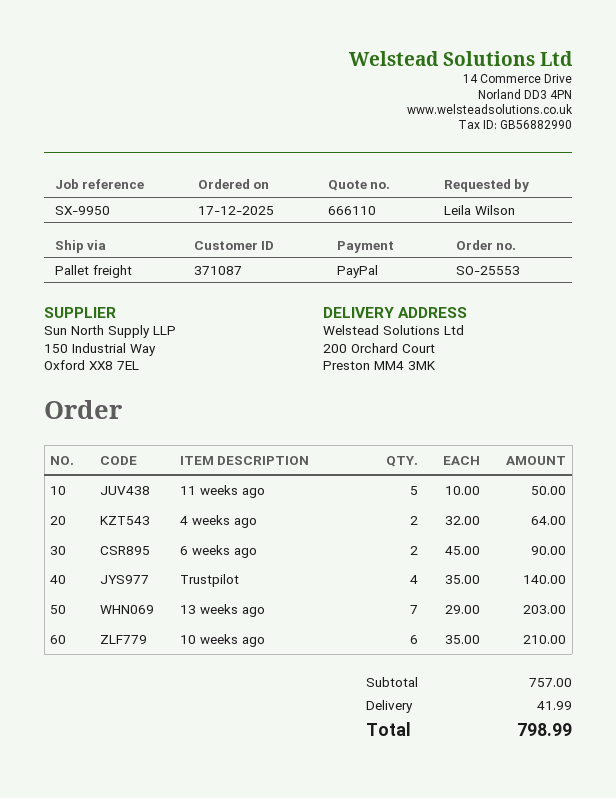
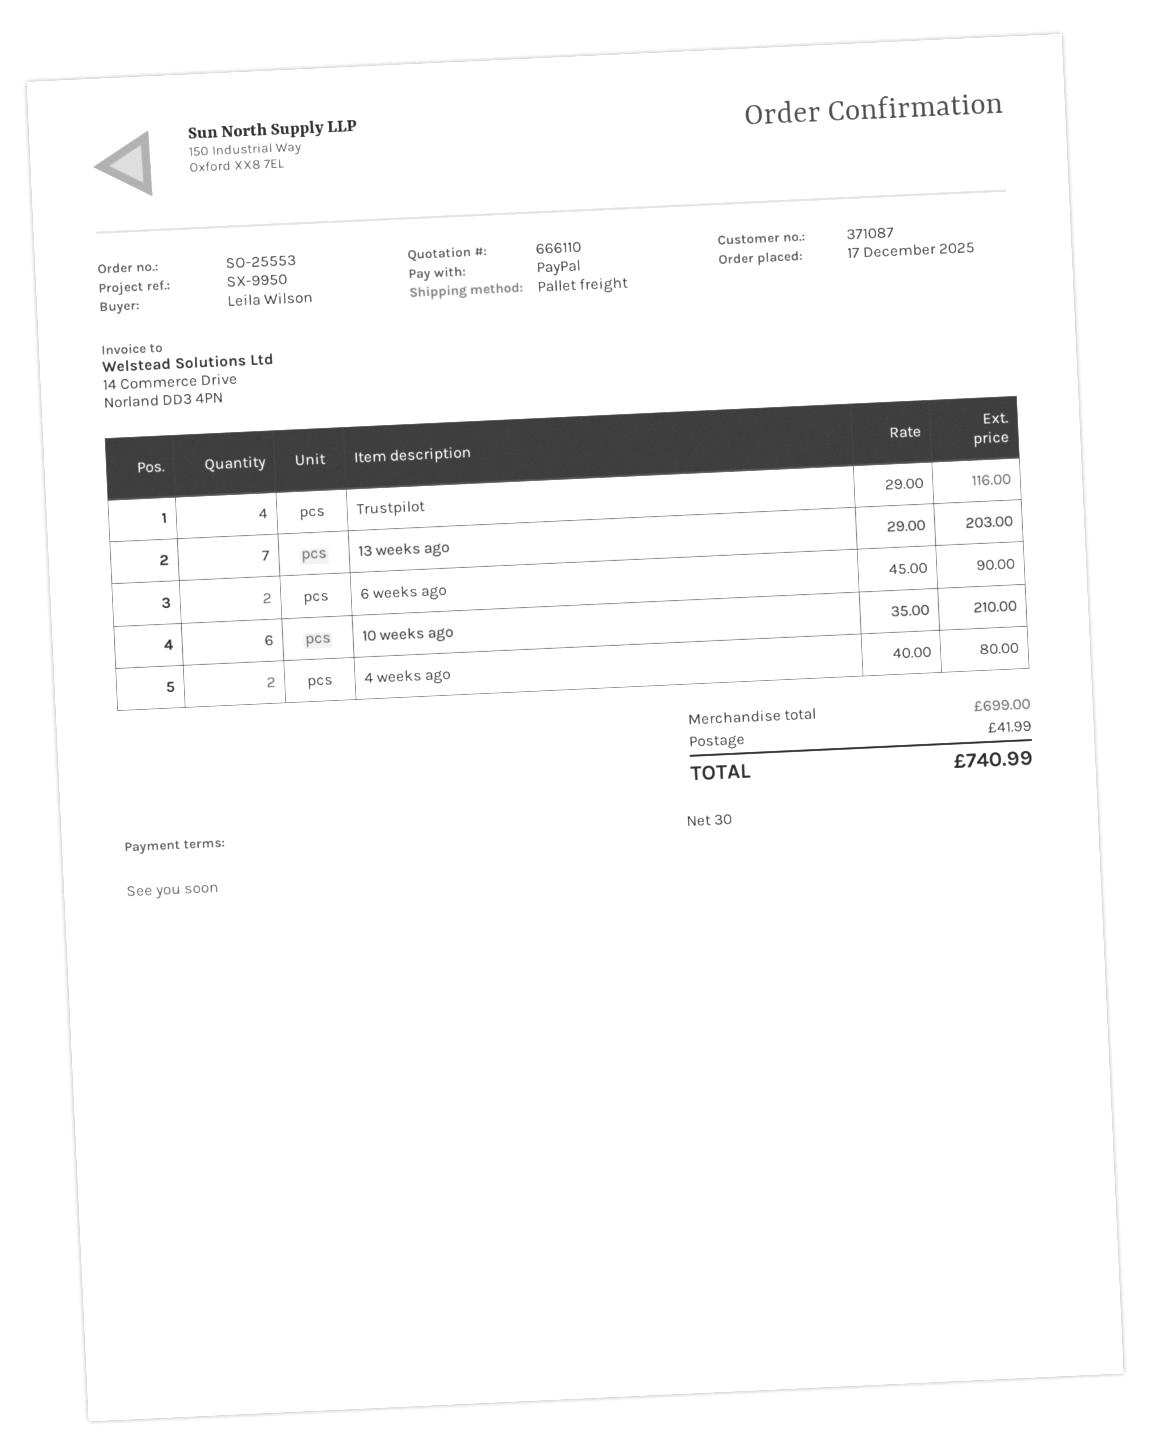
11 weeks ago: 5 x 10.00 = 50.00 -> none
4 weeks ago: 2 x 32.00 = 64.00 -> 2 x 40.00 = 80.00
Trustpilot: 4 x 35.00 = 140.00 -> 4 x 29.00 = 116.00
subtotal: 757.00 -> 699.00
total: 798.99 -> 740.99

